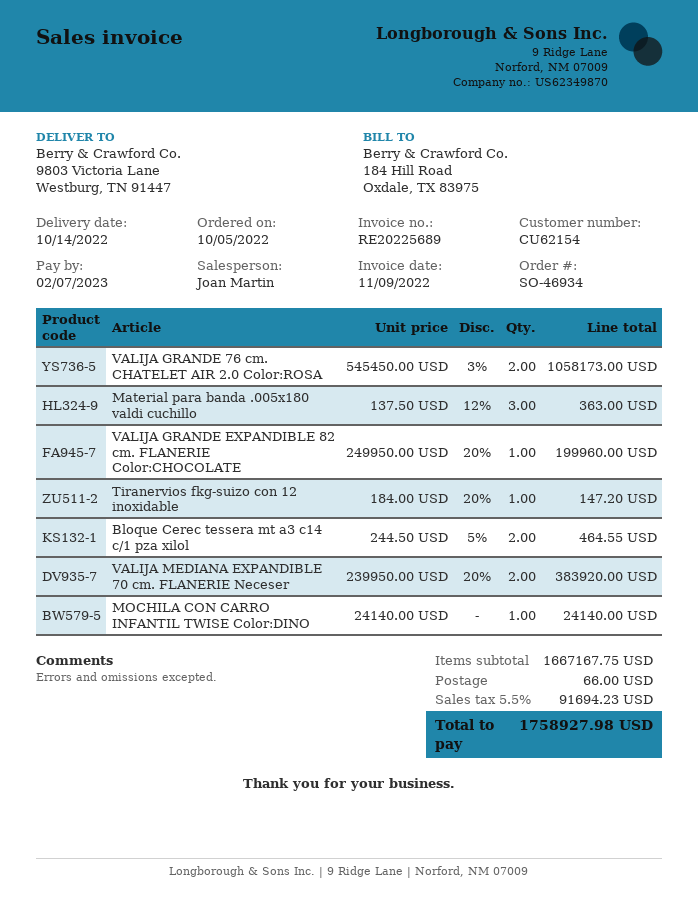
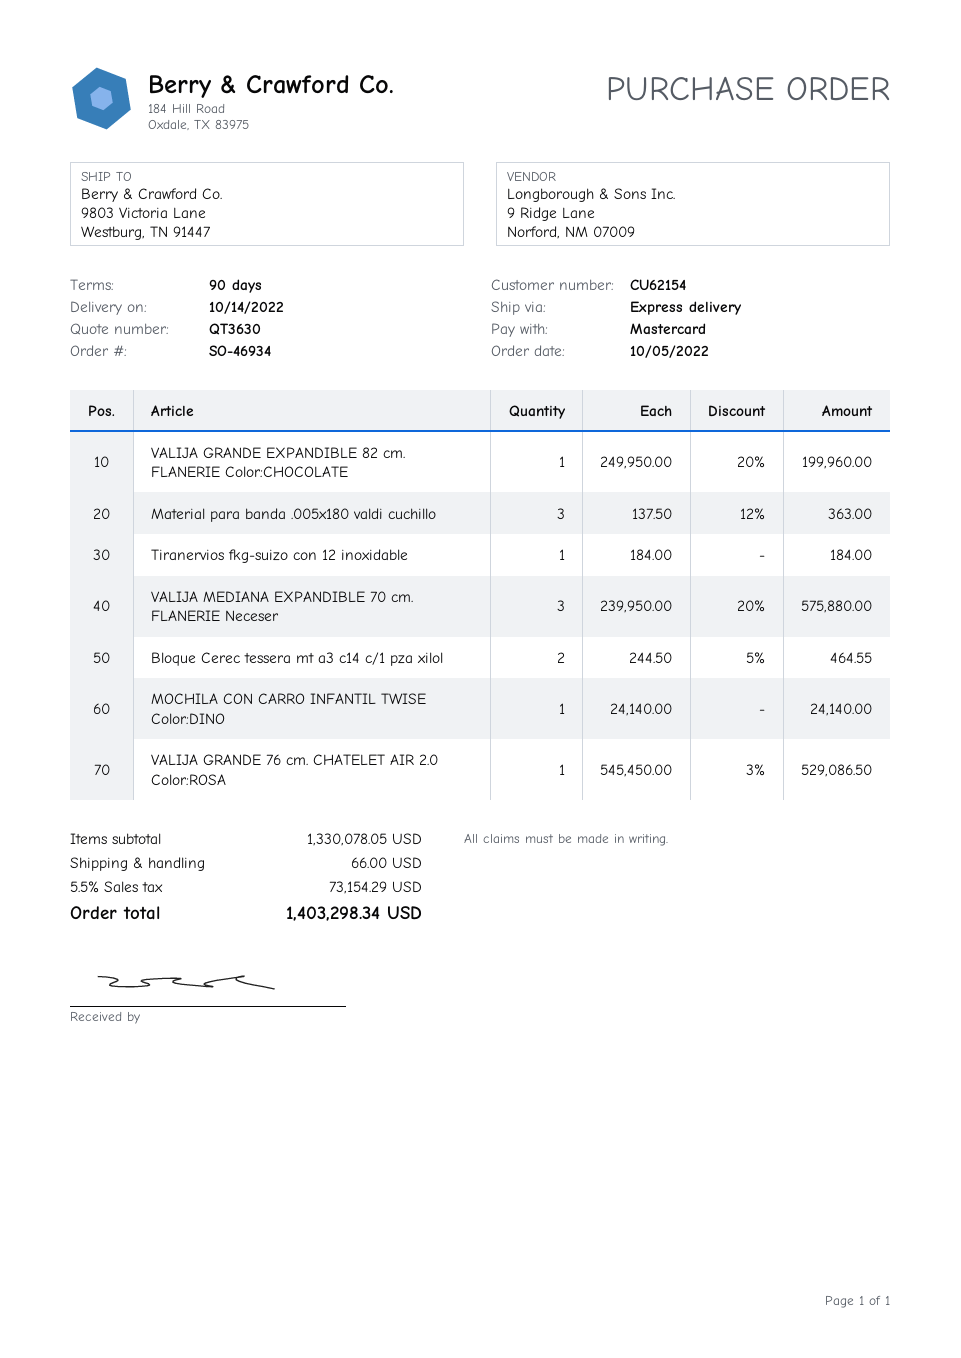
VALIJA GRANDE 76 cm. CHATELET AIR 2.0 Color:ROSA: 2 x 545450.00 - 3% = 1058173.00 -> 1 x 545450.00 - 3% = 529086.50
Tiranervios fkg-suizo con 12 inoxidable: 1 x 184.00 - 20% = 147.20 -> 1 x 184.00 = 184.00
VALIJA MEDIANA EXPANDIBLE 70 cm. FLANERIE Neceser: 2 x 239950.00 - 20% = 383920.00 -> 3 x 239950.00 - 20% = 575880.00
subtotal: 1667167.75 -> 1330078.05
tax: 5.5% = 91694.23 -> 5.5% = 73154.29
total: 1758927.98 -> 1403298.34

